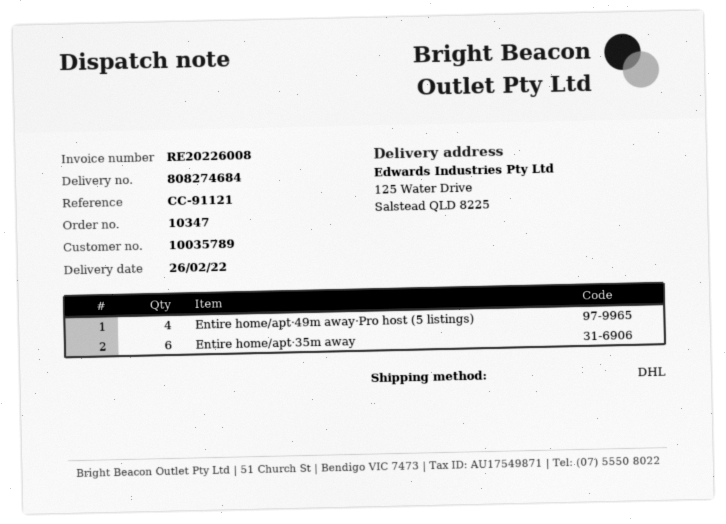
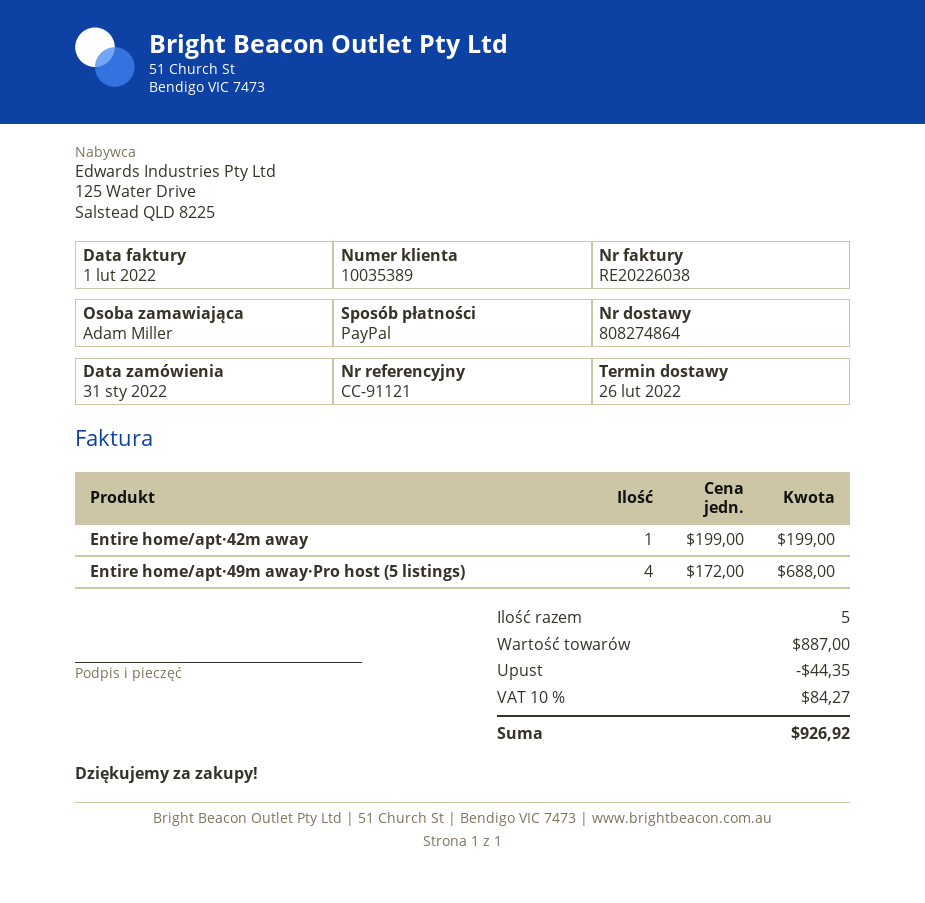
delivery note number: 808274684 -> 808274864
invoice number: RE20226008 -> RE20226038
customer number: 10035789 -> 10035389
Entire home/apt·35m away: 6 -> none
Entire home/apt·42m away: none -> 1

